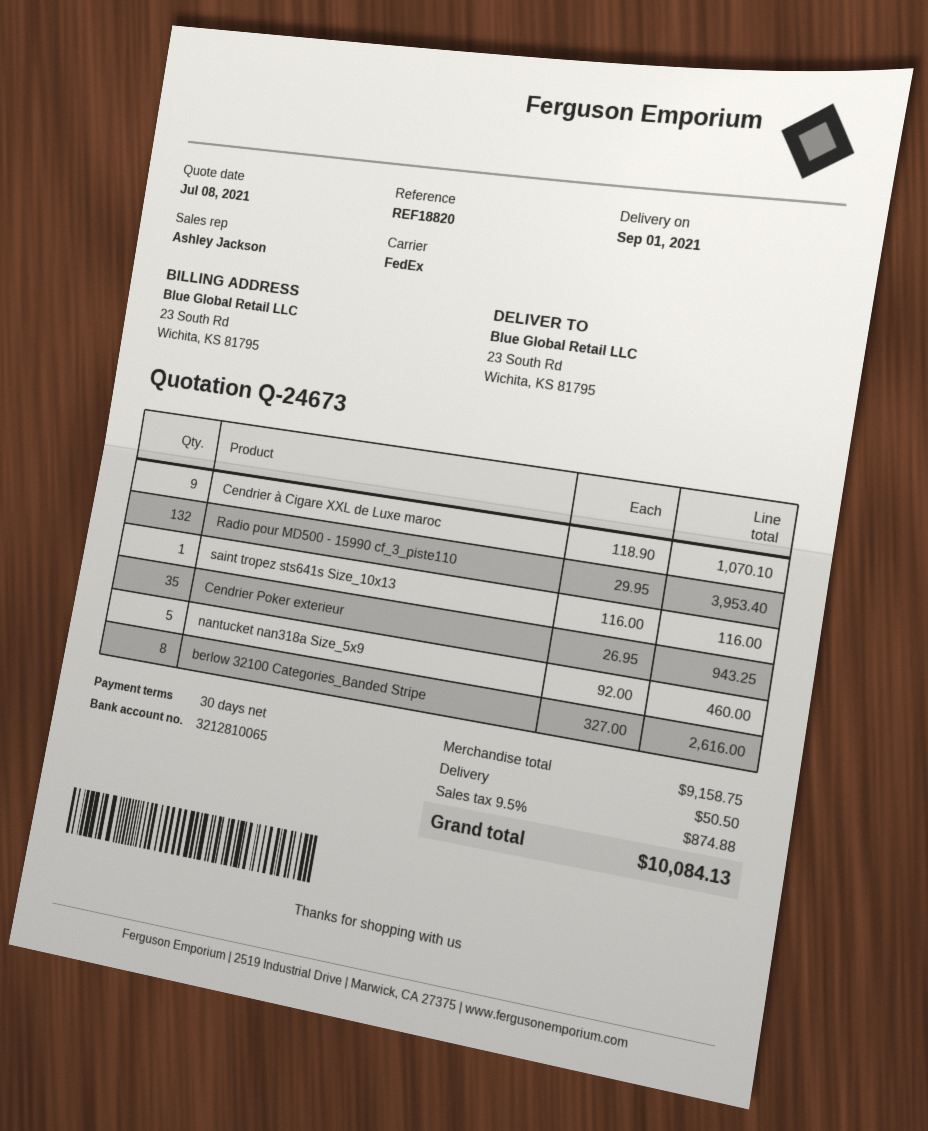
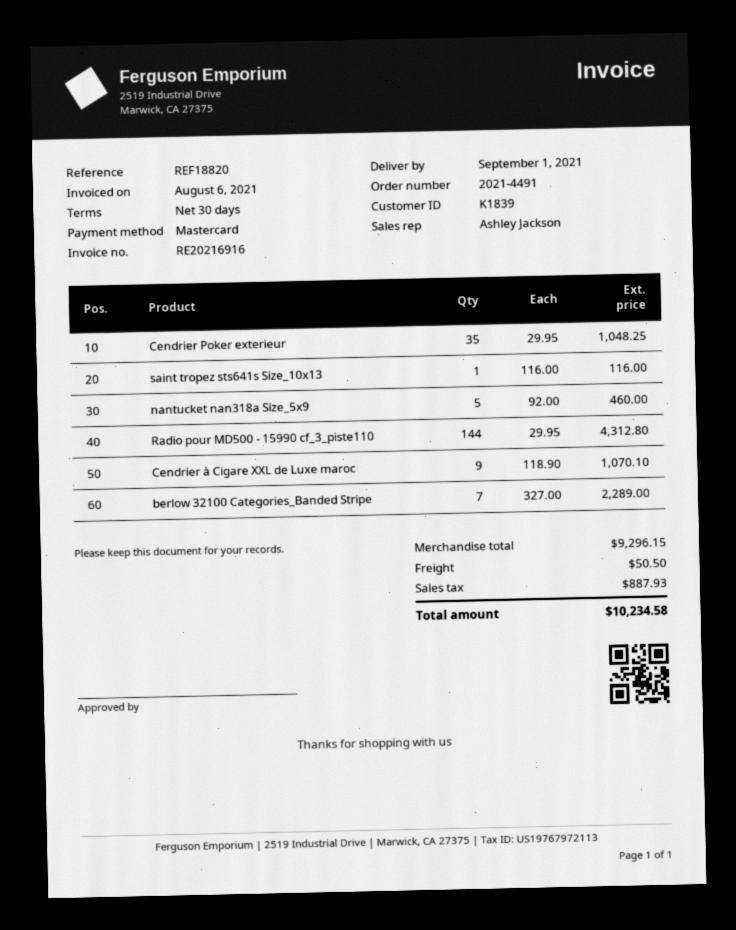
Radio pour MD500 - 15990 cf_3_piste110: 132 x 29.95 = 3953.40 -> 144 x 29.95 = 4312.80
Cendrier Poker exterieur: 35 x 26.95 = 943.25 -> 35 x 29.95 = 1048.25
berlow 32100 Categories_Banded Stripe: 8 x 327.00 = 2616.00 -> 7 x 327.00 = 2289.00
subtotal: 9158.75 -> 9296.15
tax: 874.88 -> 887.93
total: 10084.13 -> 10234.58

